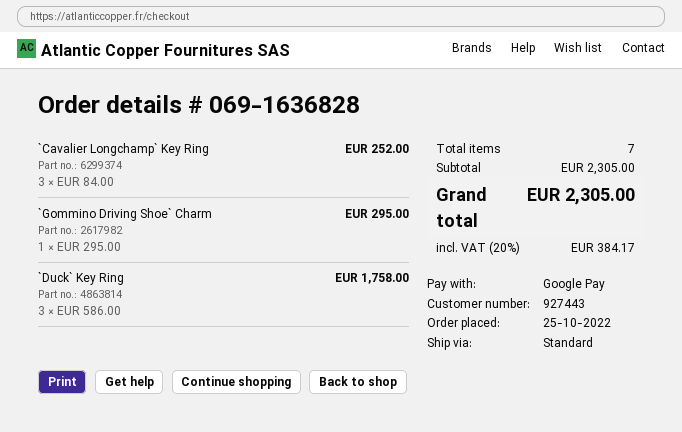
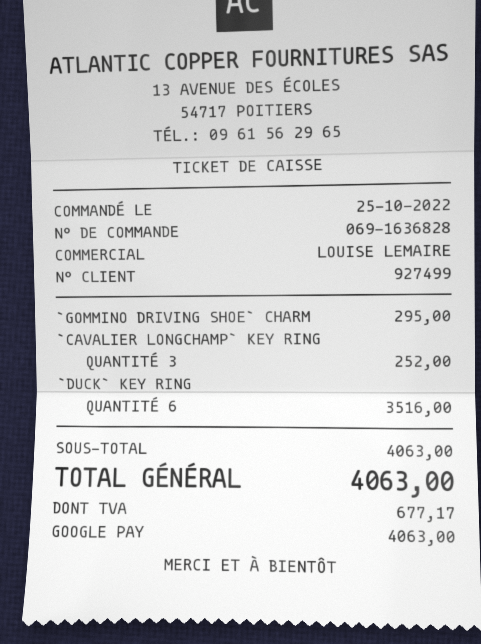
customer number: 927443 -> 927499
`Duck` Key Ring: 3 for 1758.00 -> 6 for 3516.00
subtotal: 2305.00 -> 4063.00
tax: 384.17 -> 677.17
total: 2305.00 -> 4063.00

